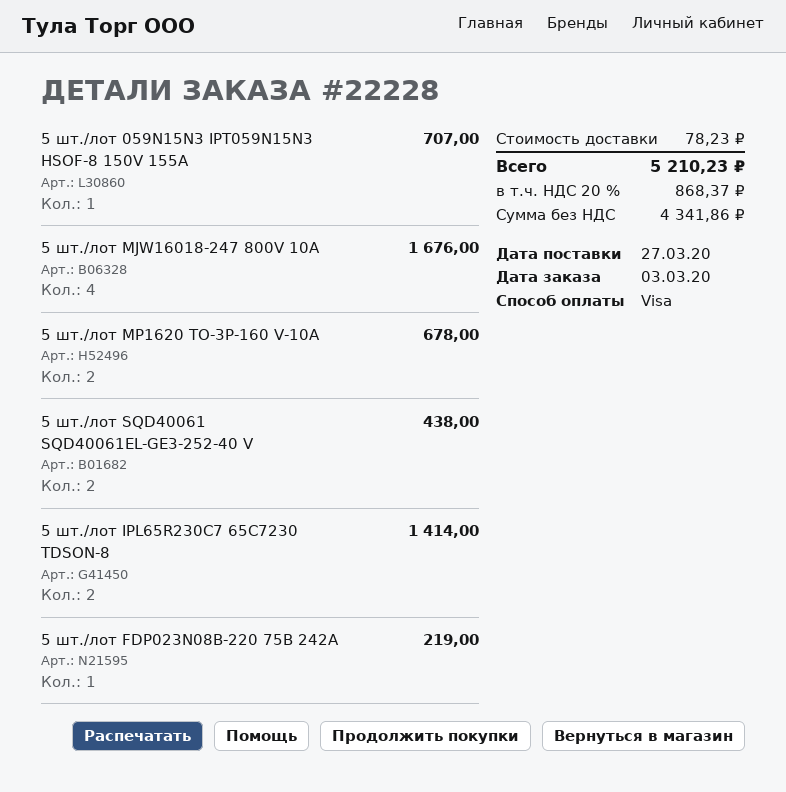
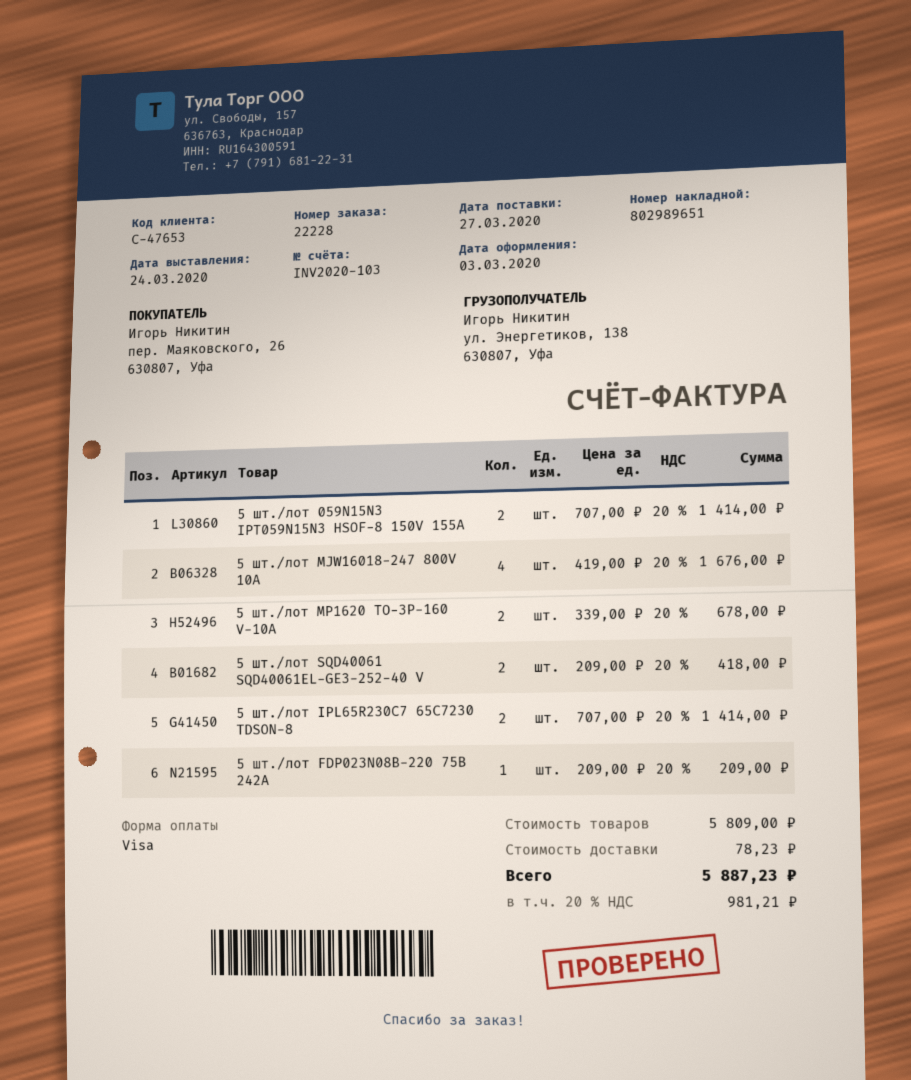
5 шт./лот 059N15N3 IPT059N15N3 HSOF-8 150V 155A: 1 for 707.00 -> 2 for 1414.00
5 шт./лот SQD40061 SQD40061EL-GE3-252-40 V: 2 for 438.00 -> 2 for 418.00
5 шт./лот FDP023N08B-220 75В 242A: 1 for 219.00 -> 1 for 209.00
tax: 20% = 868.37 -> 20% = 981.21
total: 5210.23 -> 5887.23

